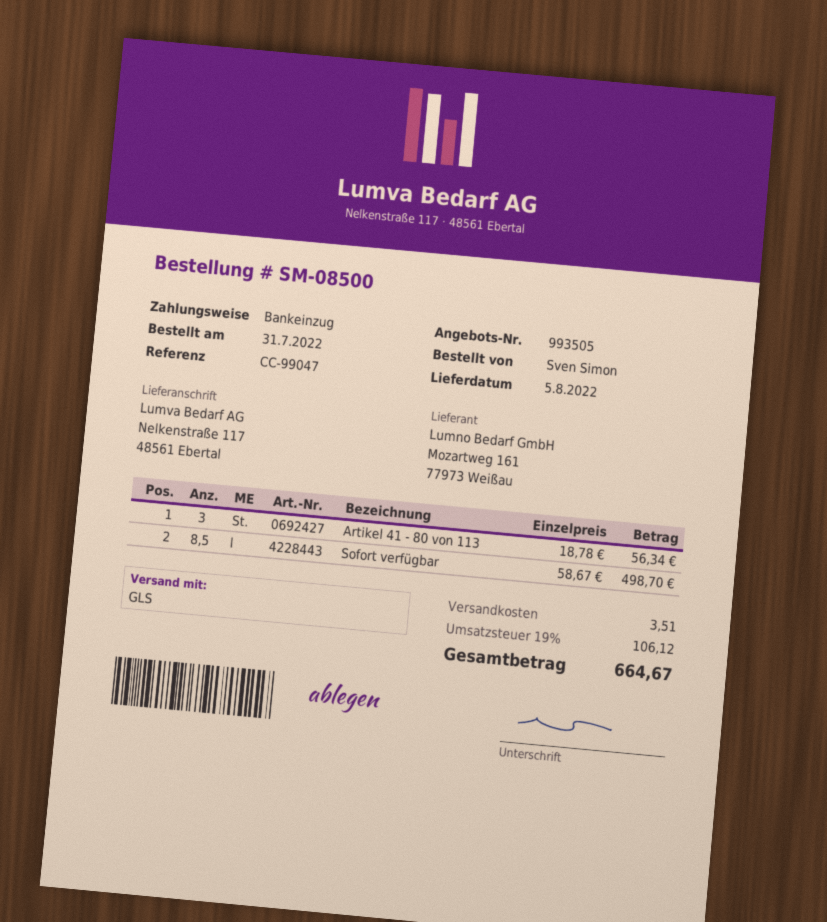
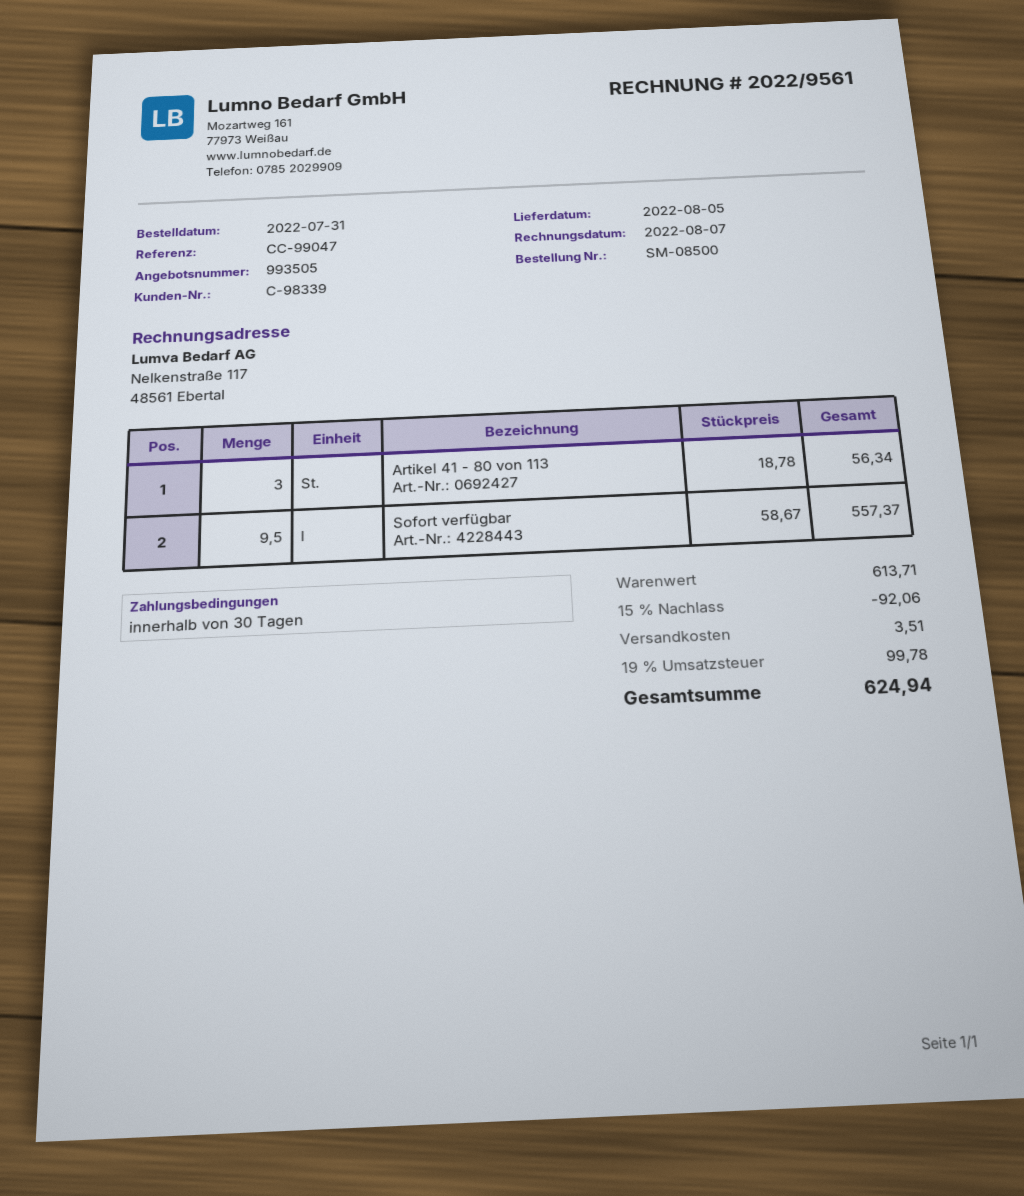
Sofort verfügbar: 8.5 x 58.67 = 498.70 -> 9.5 x 58.67 = 557.37
discount: none -> 15% = 92.06
tax: 19% = 106.12 -> 19% = 99.78
total: 664.67 -> 624.94

